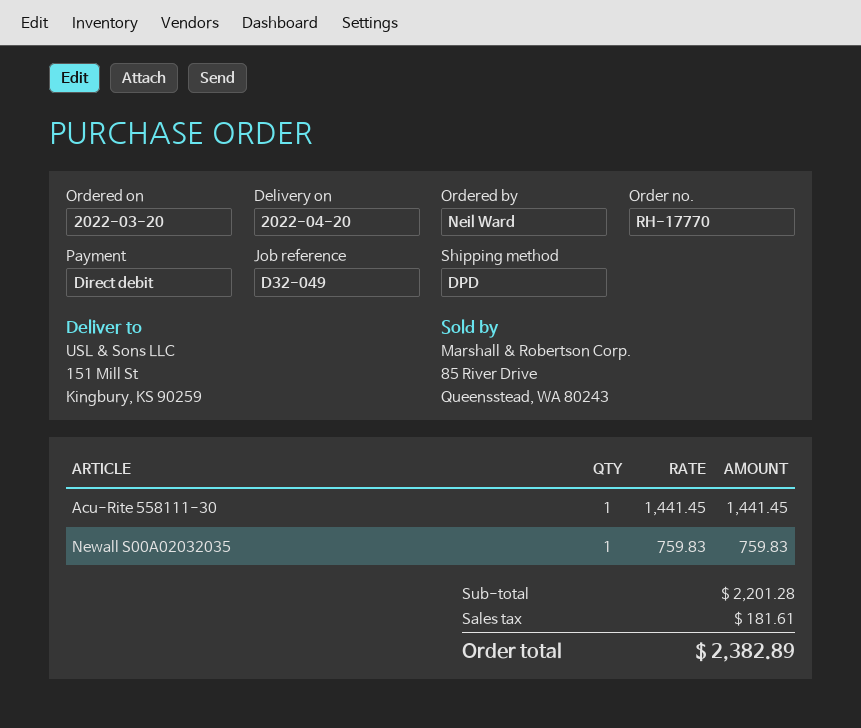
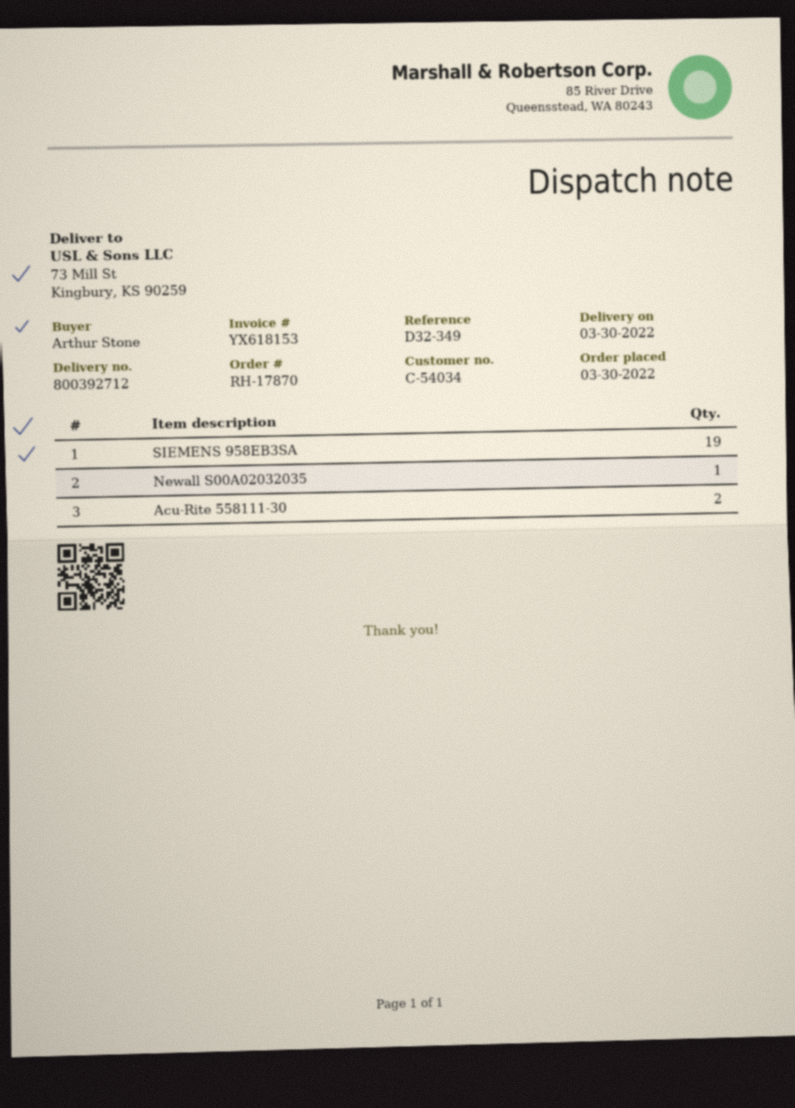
order number: RH-17770 -> RH-17870
order date: 2022-03-20 -> 2022-03-30
delivery date: 2022-04-20 -> 2022-03-30
reference: D32-049 -> D32-349
ordered by: Neil Ward -> Arthur Stone
ship to: 151 Mill St, Kingbury, KS 90259 -> 73 Mill St, Kingbury, KS 90259
Acu-Rite 558111-30: 1 -> 2
SIEMENS 958EB3SA: none -> 19

